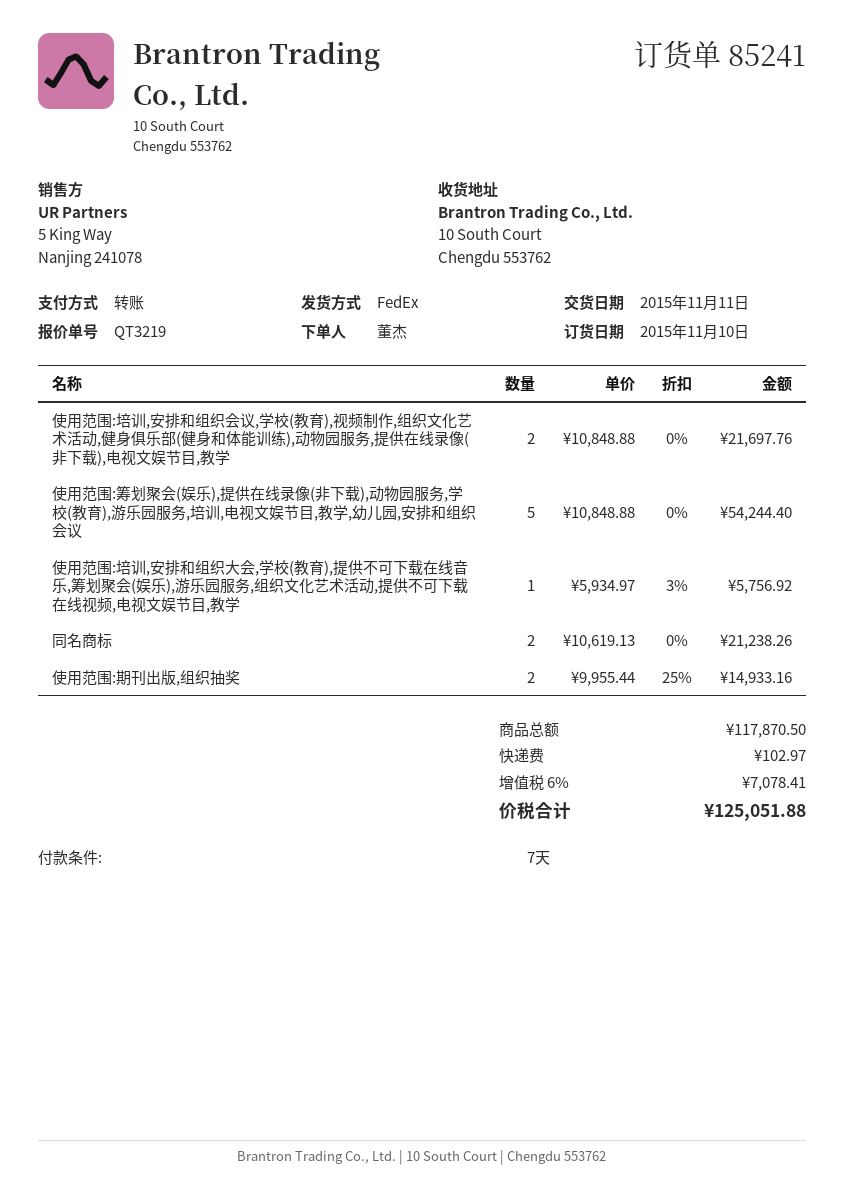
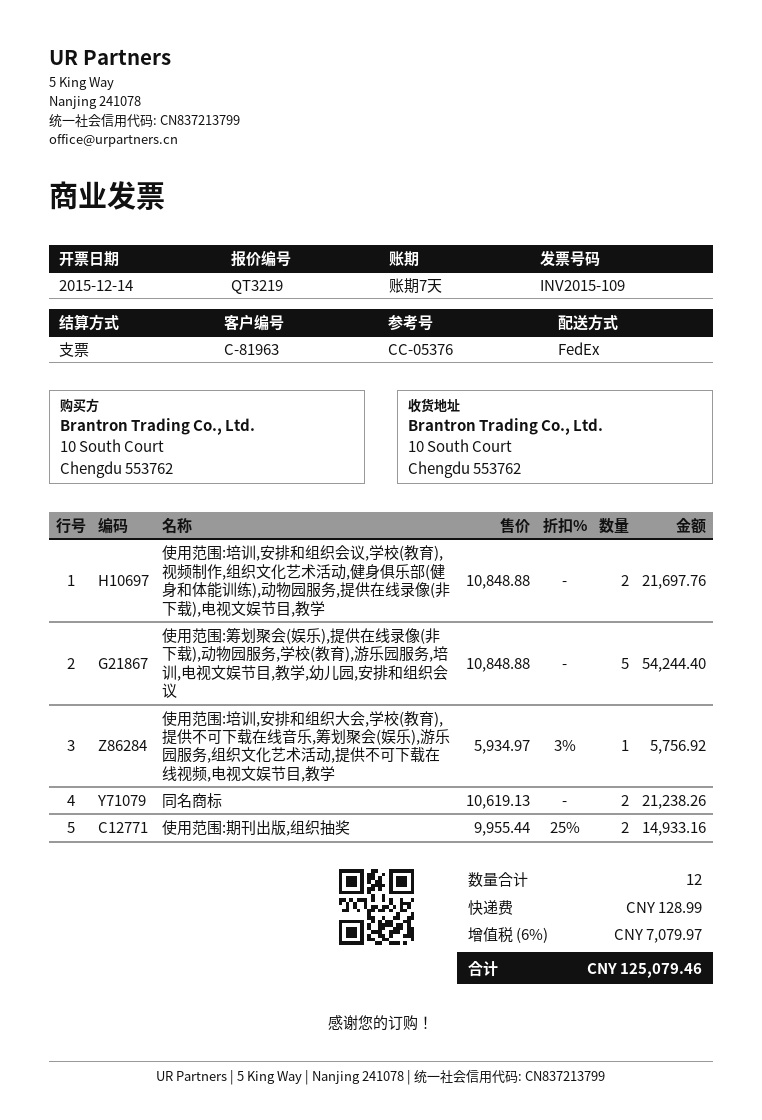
payment method: bank transfer -> cheque
shipping: 102.97 -> 128.99
tax: 6% = 7078.41 -> 6% = 7079.97
total: 125051.88 -> 125079.46

